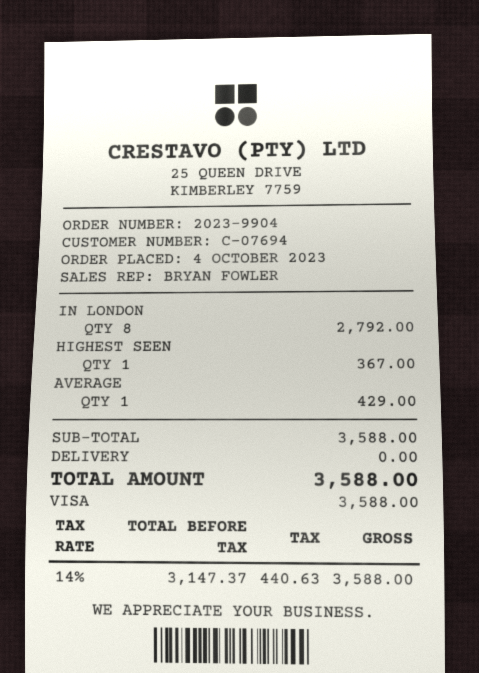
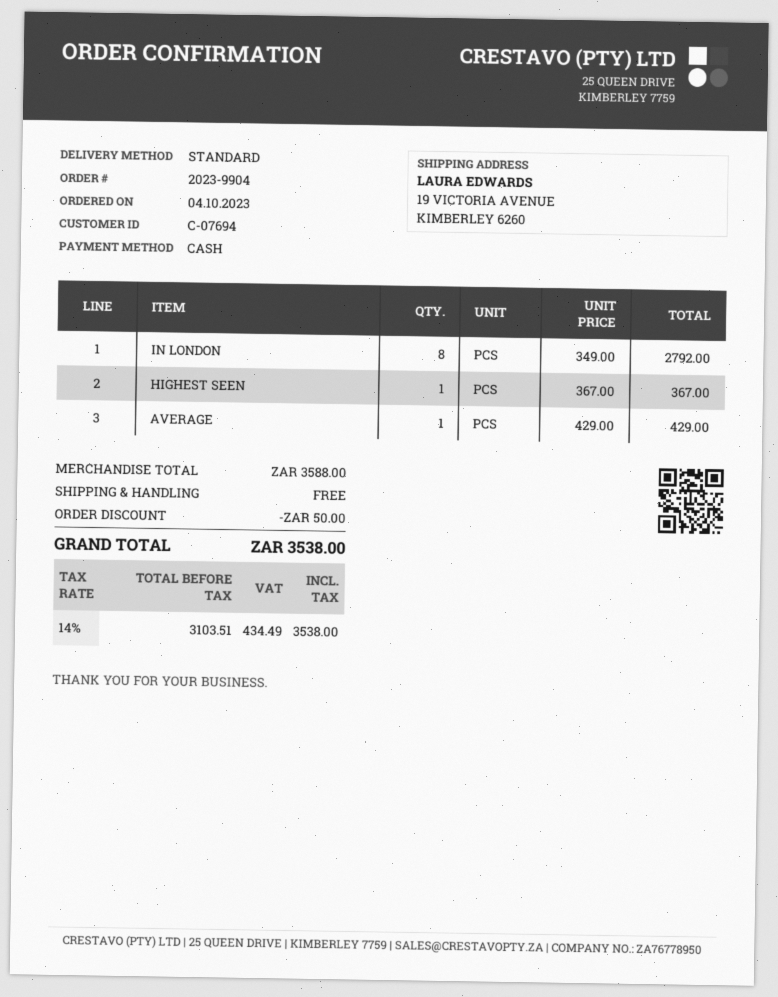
payment method: Visa -> cash
discount: none -> 50.00
net: 3147.37 -> 3103.51
tax: 14% = 440.63 -> 14% = 434.49
total: 3588.00 -> 3538.00

